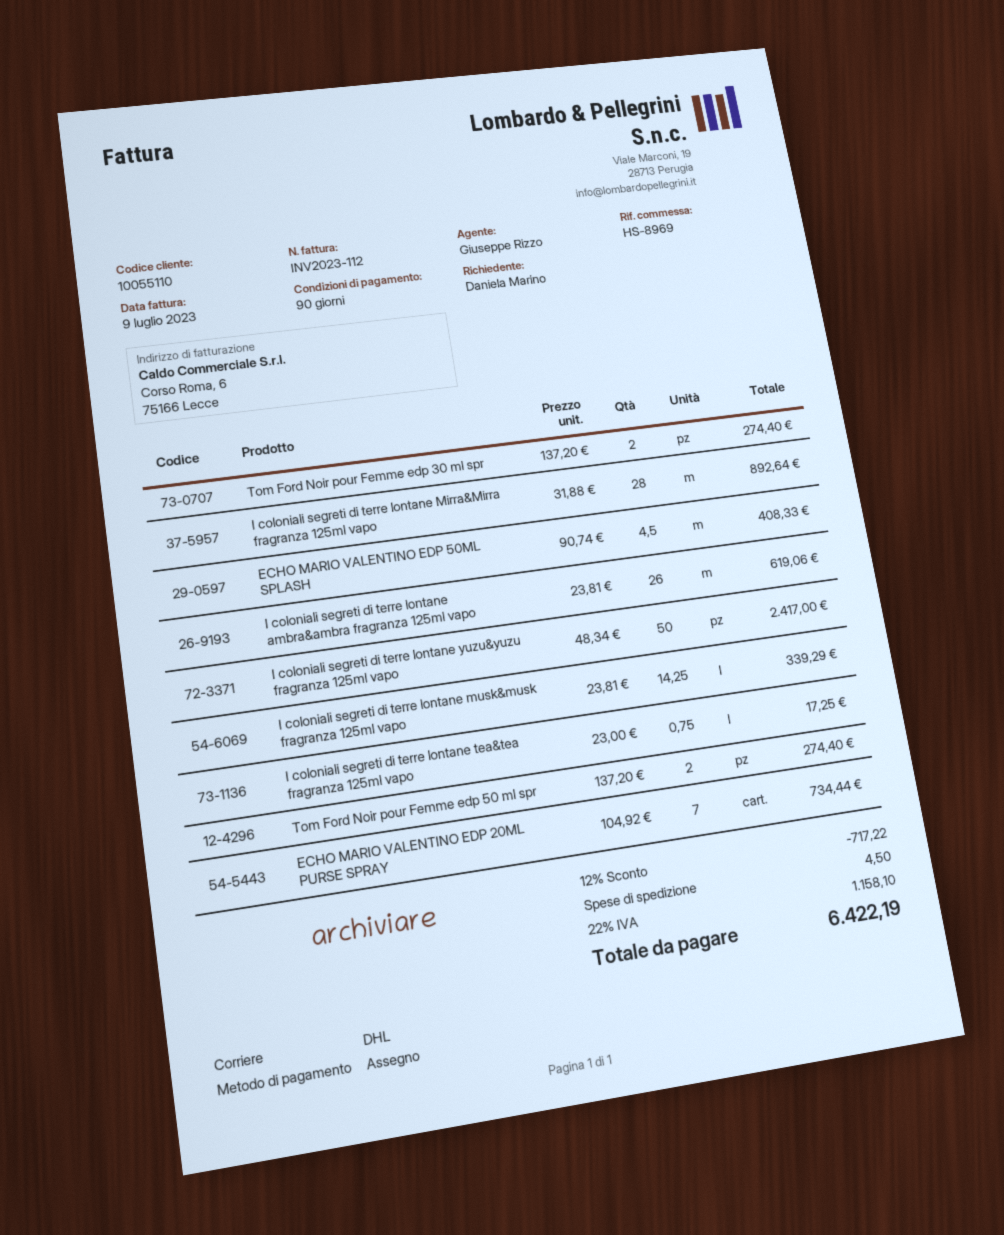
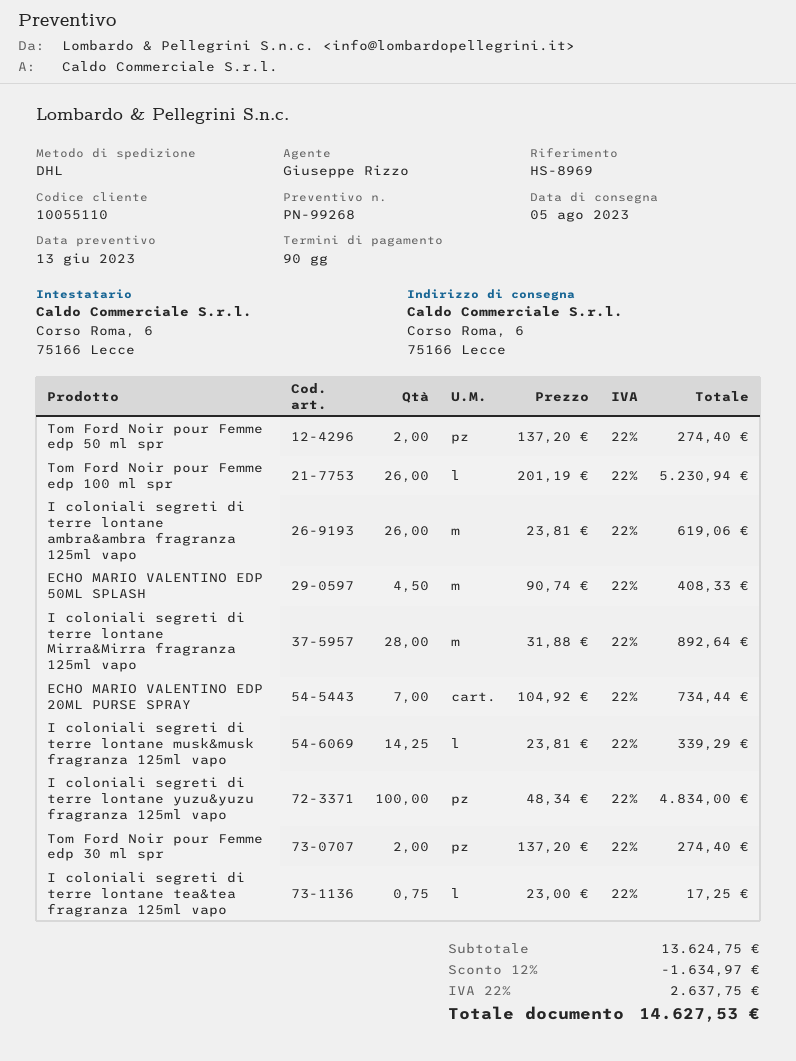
I coloniali segreti di terre lontane yuzu&yuzu fragranza 125ml vapo: 50 x 48.34 = 2417.00 -> 100 x 48.34 = 4834.00
Tom Ford Noir pour Femme edp 100 ml spr: none -> 26 x 201.19 = 5230.94
discount: 12% = 717.22 -> 12% = 1634.97
shipping: 4.50 -> none
tax: 22% = 1158.10 -> 22% = 2637.75
total: 6422.19 -> 14627.53

